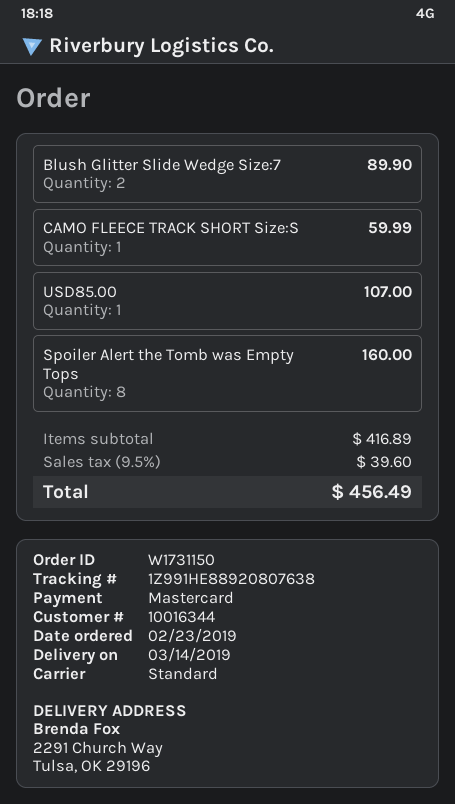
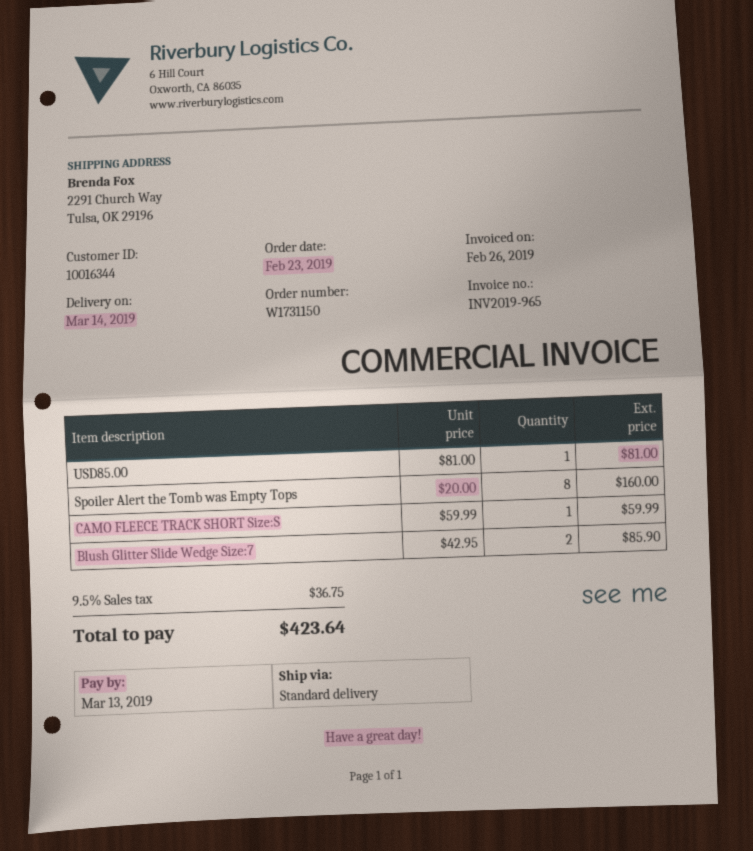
Blush Glitter Slide Wedge Size:7: 2 for 89.90 -> 2 for 85.90
USD85.00: 1 for 107.00 -> 1 for 81.00
tax: 9.5% = 39.60 -> 9.5% = 36.75
total: 456.49 -> 423.64

